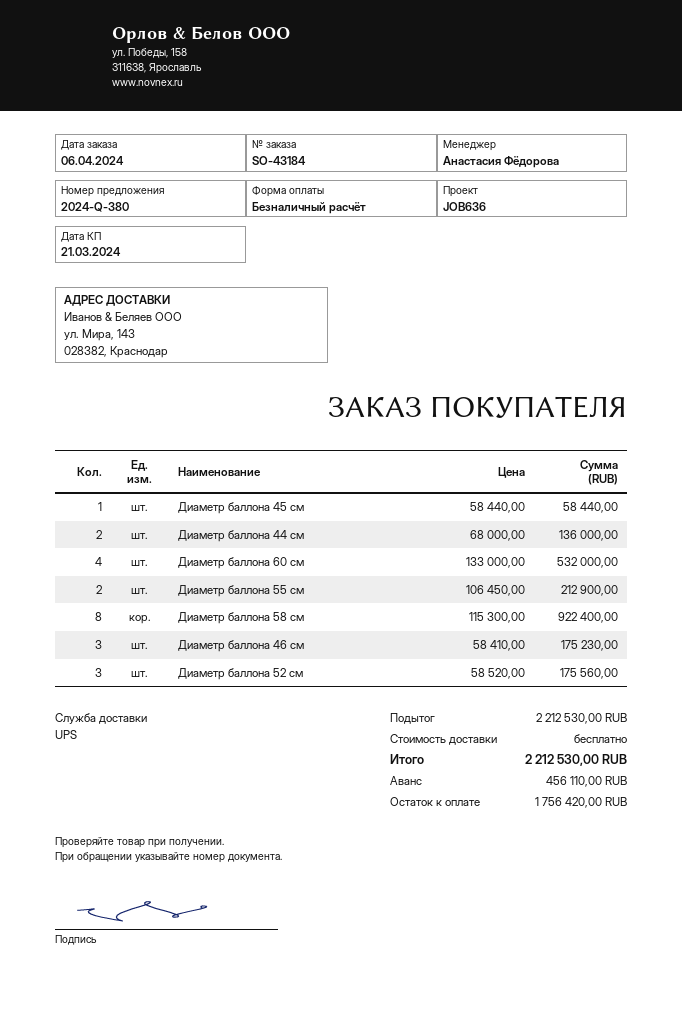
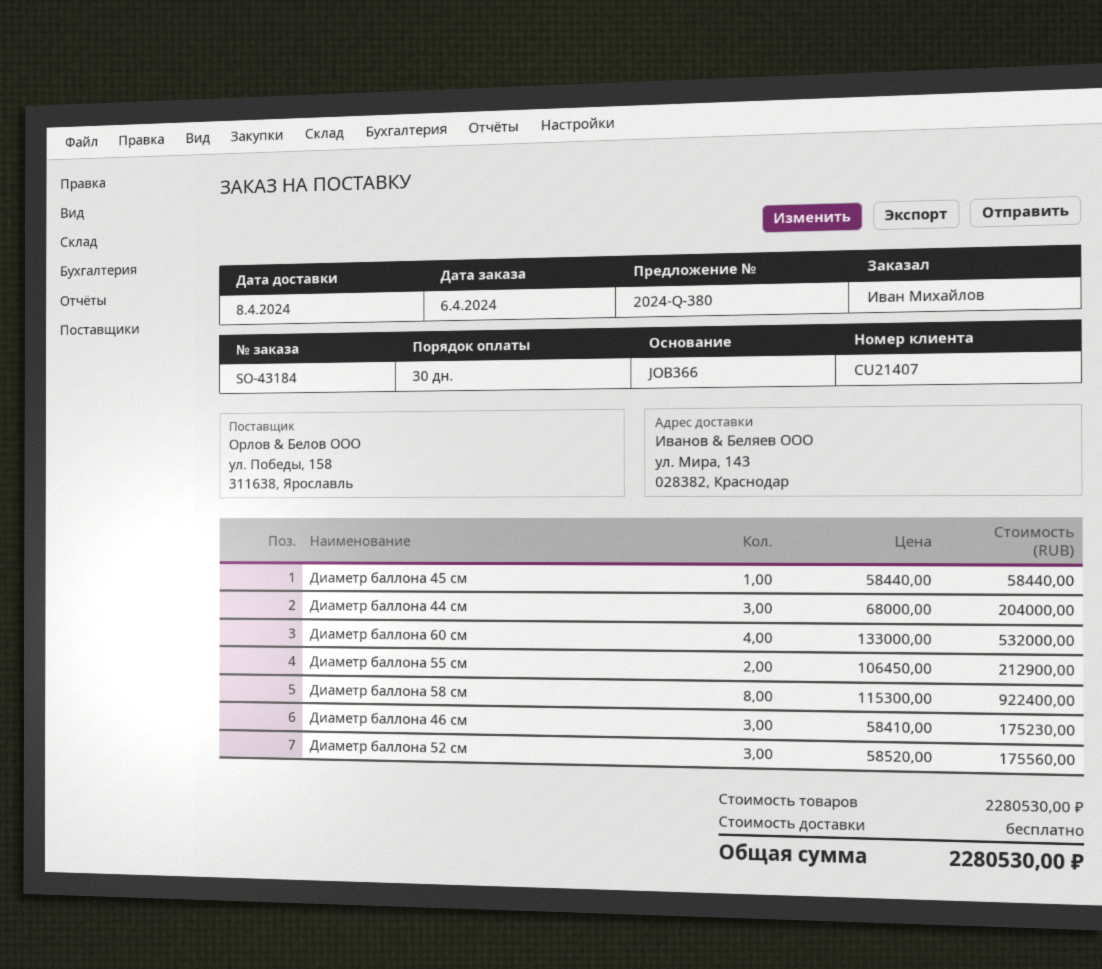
reference: JOB636 -> JOB366
Диаметр баллона 44 см: 2 x 68000.00 = 136000.00 -> 3 x 68000.00 = 204000.00
subtotal: 2212530.00 -> 2280530.00
total: 2212530.00 -> 2280530.00

